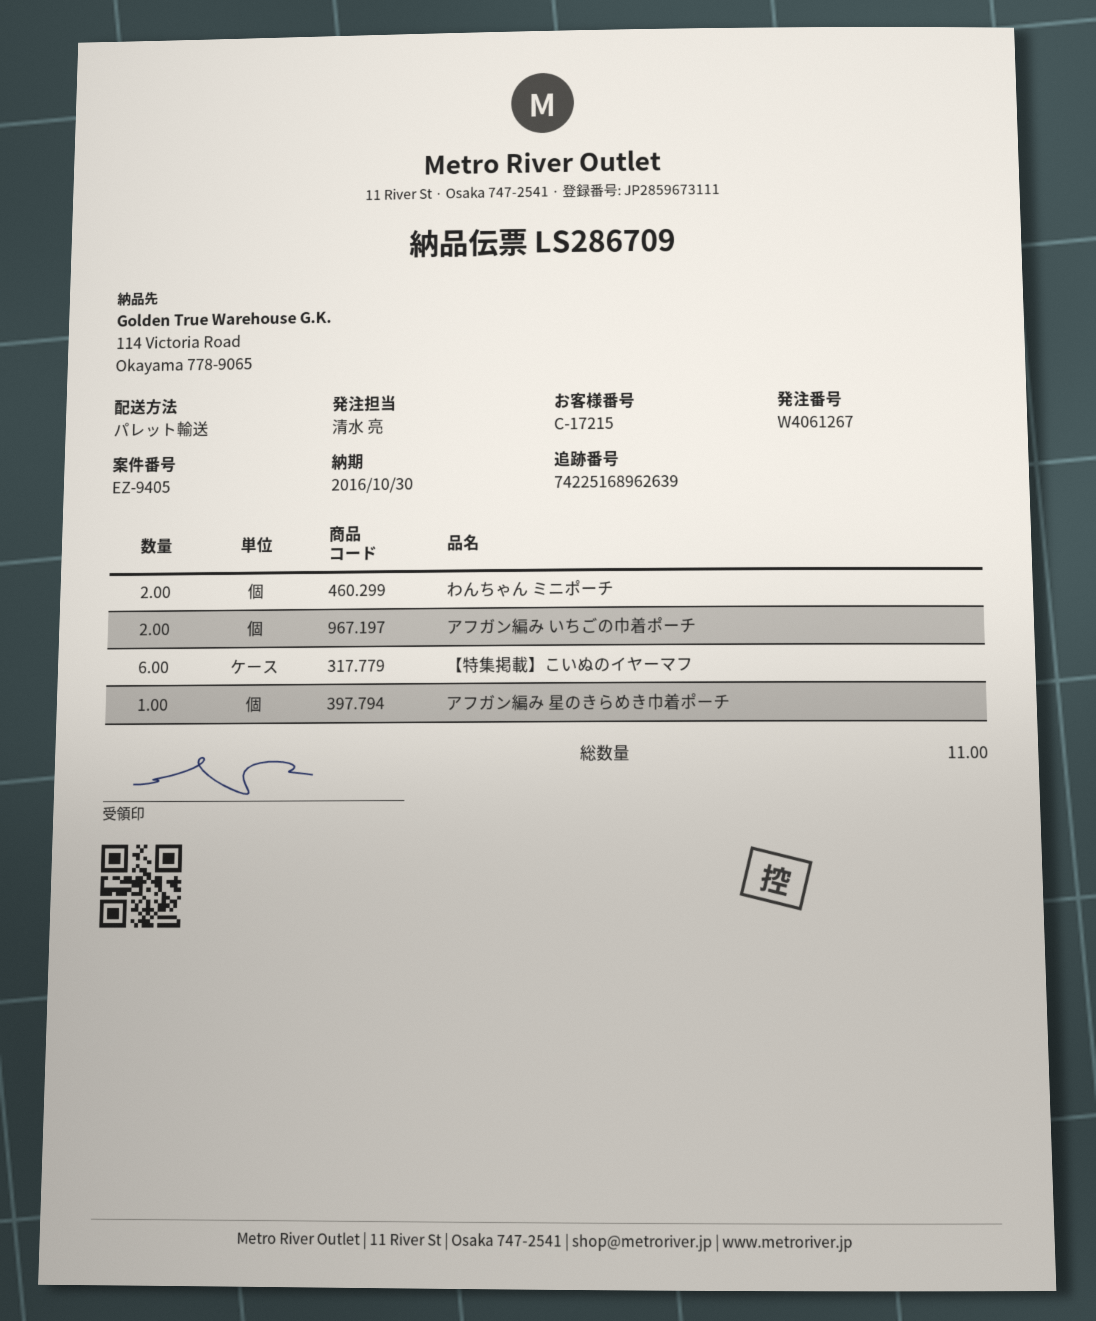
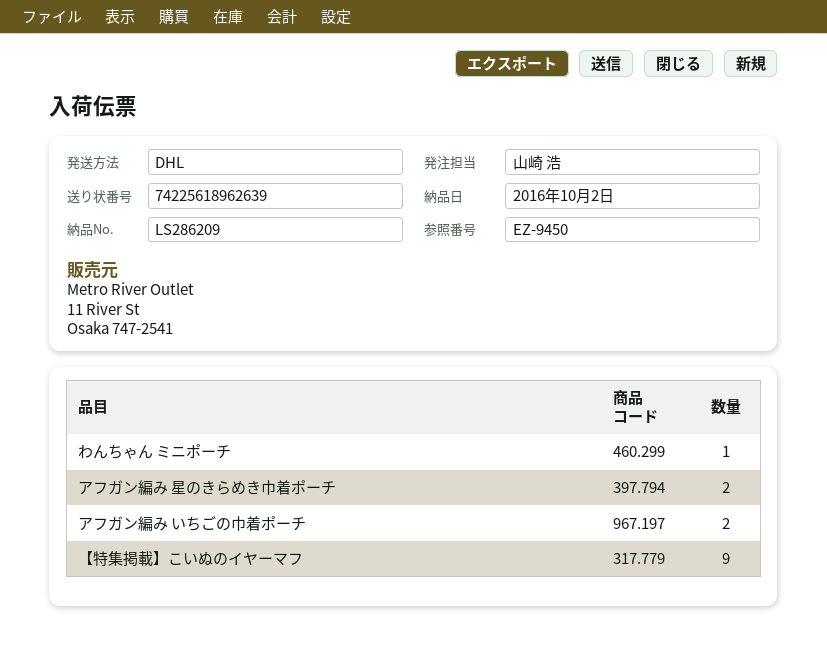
delivery note number: LS286709 -> LS286209
delivery date: 2016-10-30 -> 2016-10-02
reference: EZ-9405 -> EZ-9450
ordered by: 清水 亮 -> 山崎 浩
shipping method: pallet freight -> DHL
tracking number: 74225168962639 -> 74225618962639
わんちゃん ミニポーチ: 2 -> 1
【特集掲載】こいぬのイヤーマフ: 6 -> 9
アフガン編み 星のきらめき巾着ポーチ: 1 -> 2

